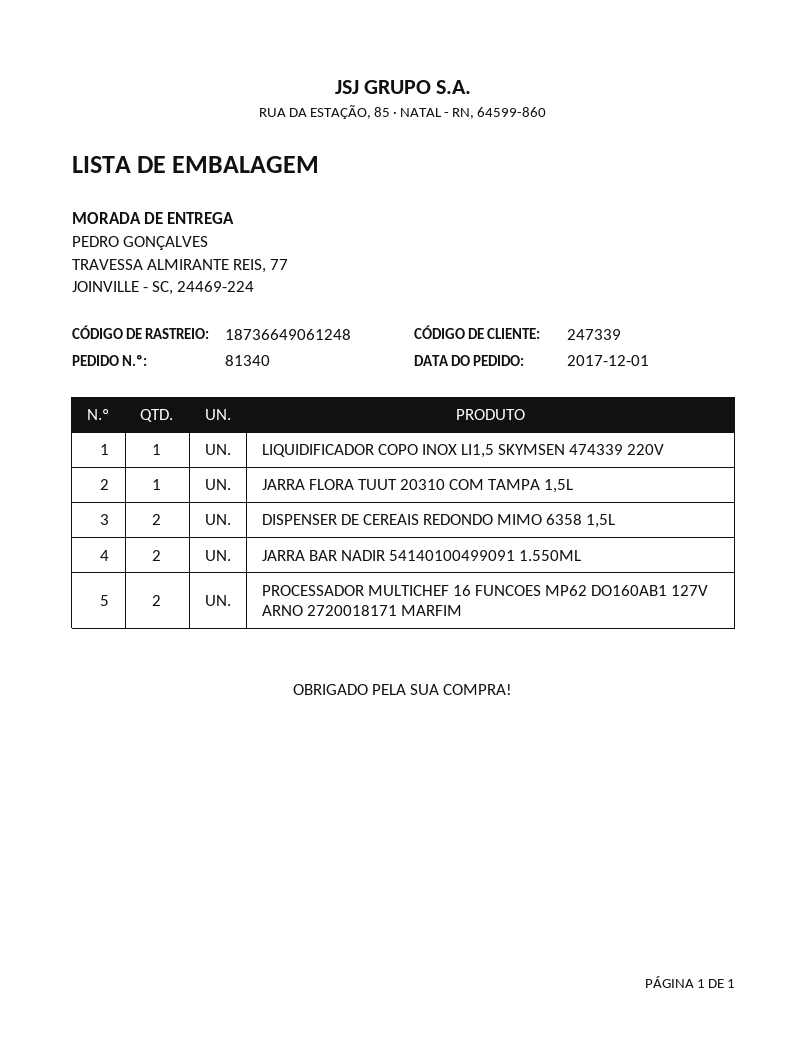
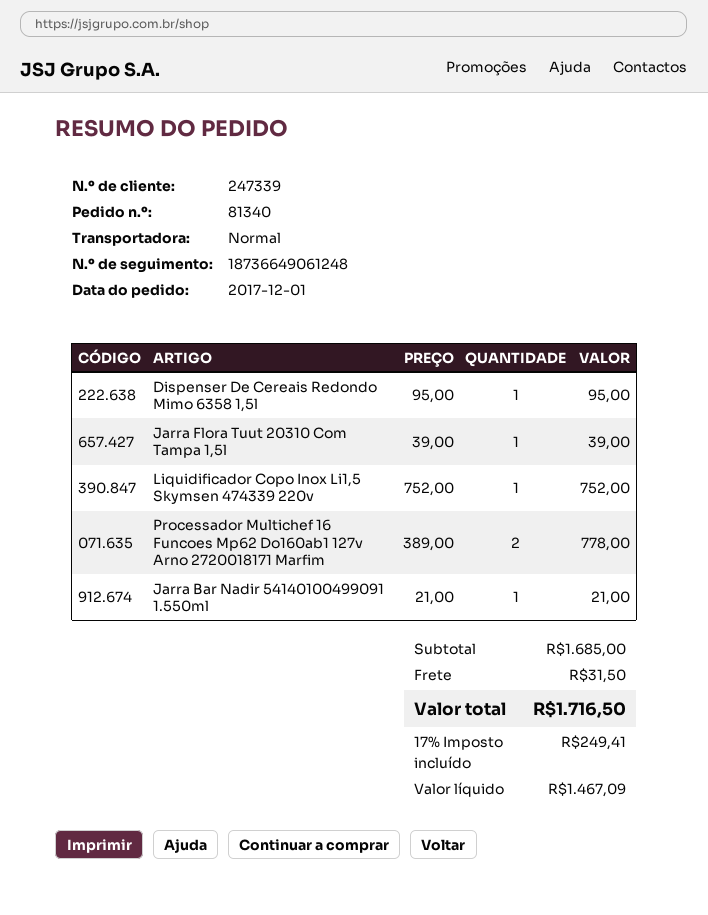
DISPENSER DE CEREAIS REDONDO MIMO 6358 1,5L: 2 -> 1
JARRA BAR NADIR 54140100499091 1.550ML: 2 -> 1

